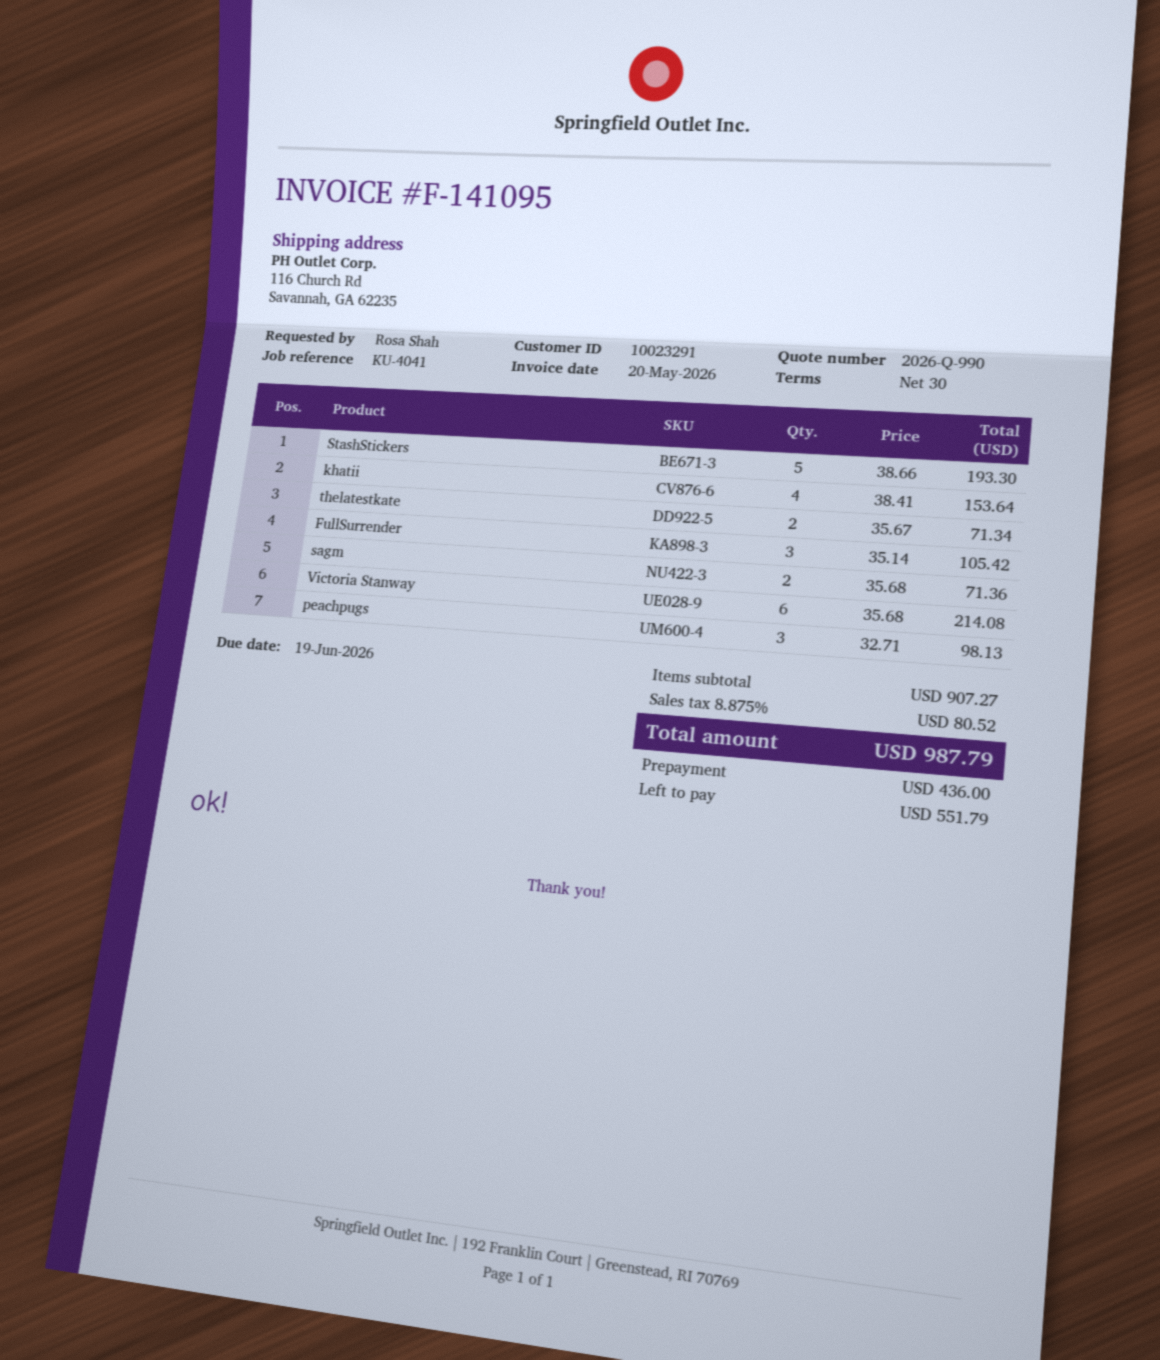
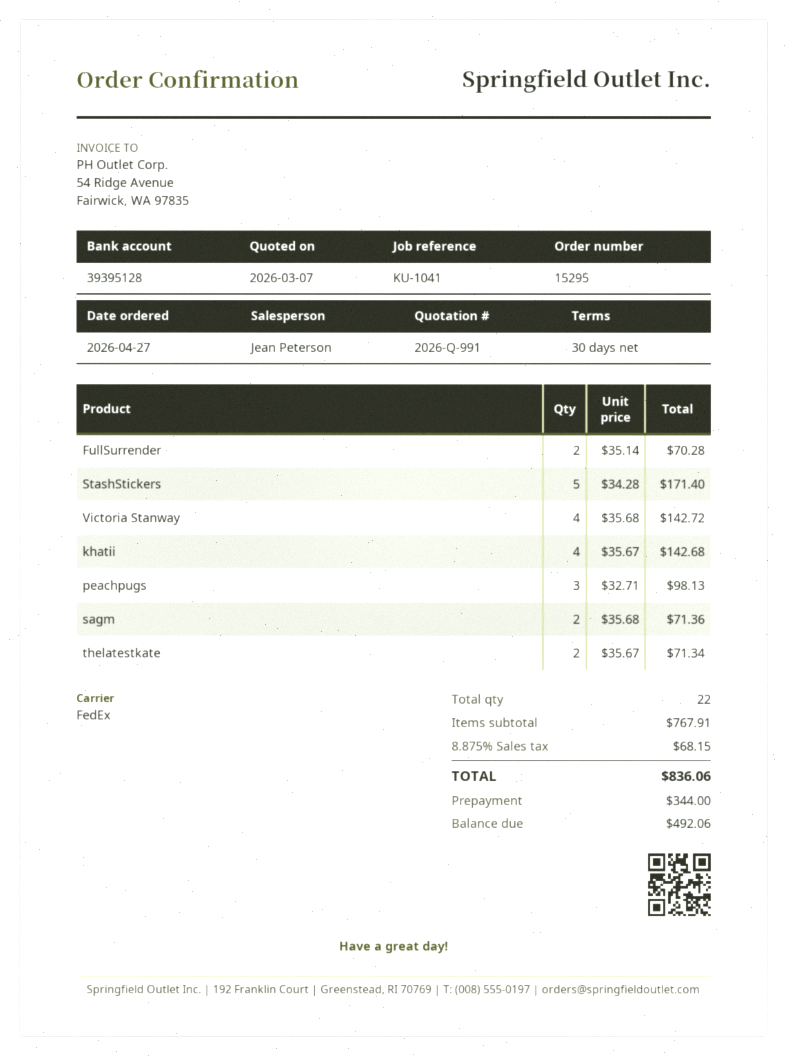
quote number: 2026-Q-990 -> 2026-Q-991
reference: KU-4041 -> KU-1041
StashStickers: 5 x 38.66 = 193.30 -> 5 x 34.28 = 171.40
khatii: 4 x 38.41 = 153.64 -> 4 x 35.67 = 142.68
FullSurrender: 3 x 35.14 = 105.42 -> 2 x 35.14 = 70.28
Victoria Stanway: 6 x 35.68 = 214.08 -> 4 x 35.68 = 142.72
subtotal: 907.27 -> 767.91
tax: 8.875% = 80.52 -> 8.875% = 68.15
total: 987.79 -> 836.06
deposit: 436.00 -> 344.00
balance: 551.79 -> 492.06

